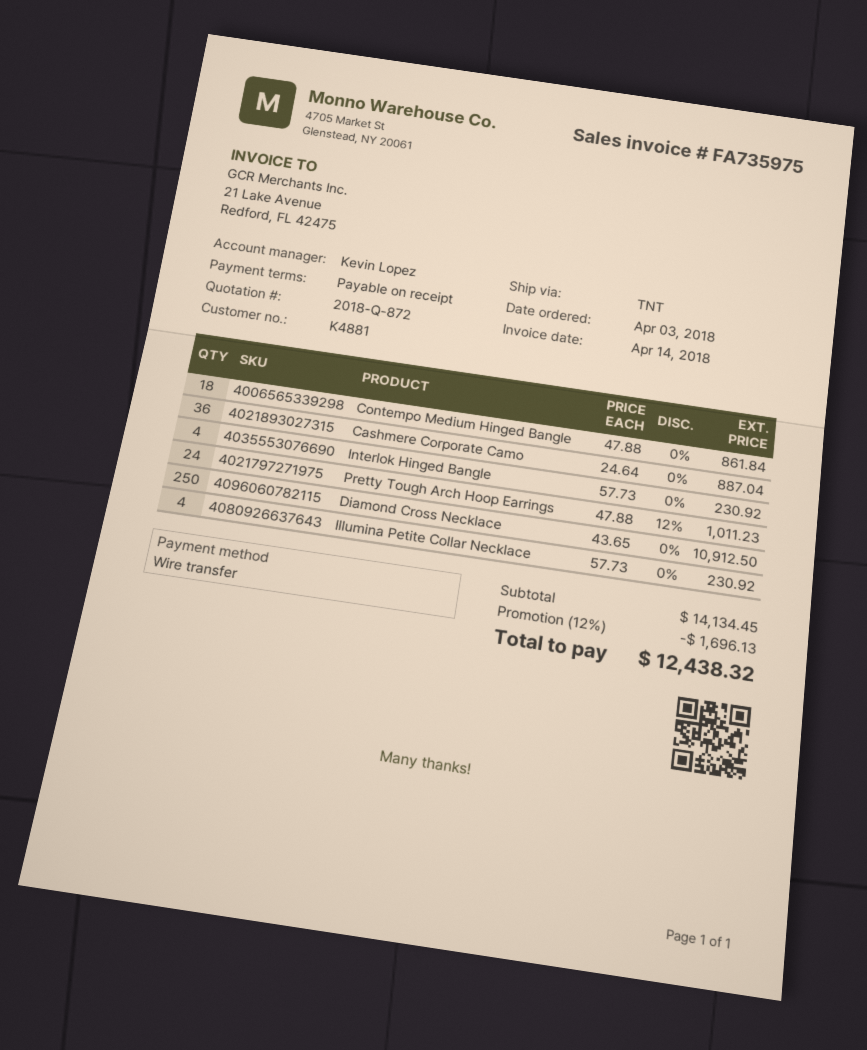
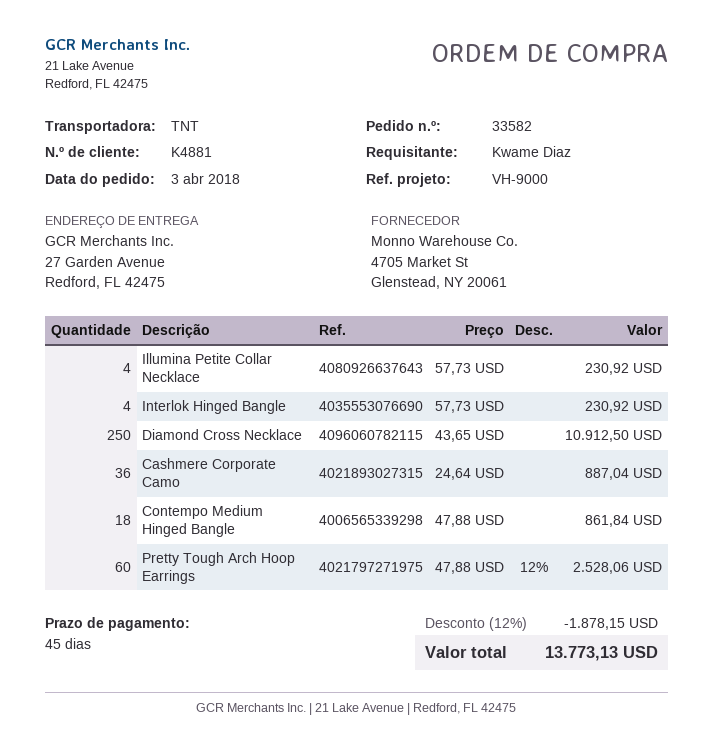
payment terms: on receipt -> 45 days
Pretty Tough Arch Hoop Earrings: 24 x 47.88 - 12% = 1011.23 -> 60 x 47.88 - 12% = 2528.06
discount: 12% = 1696.13 -> 12% = 1878.15
total: 12438.32 -> 13773.13

